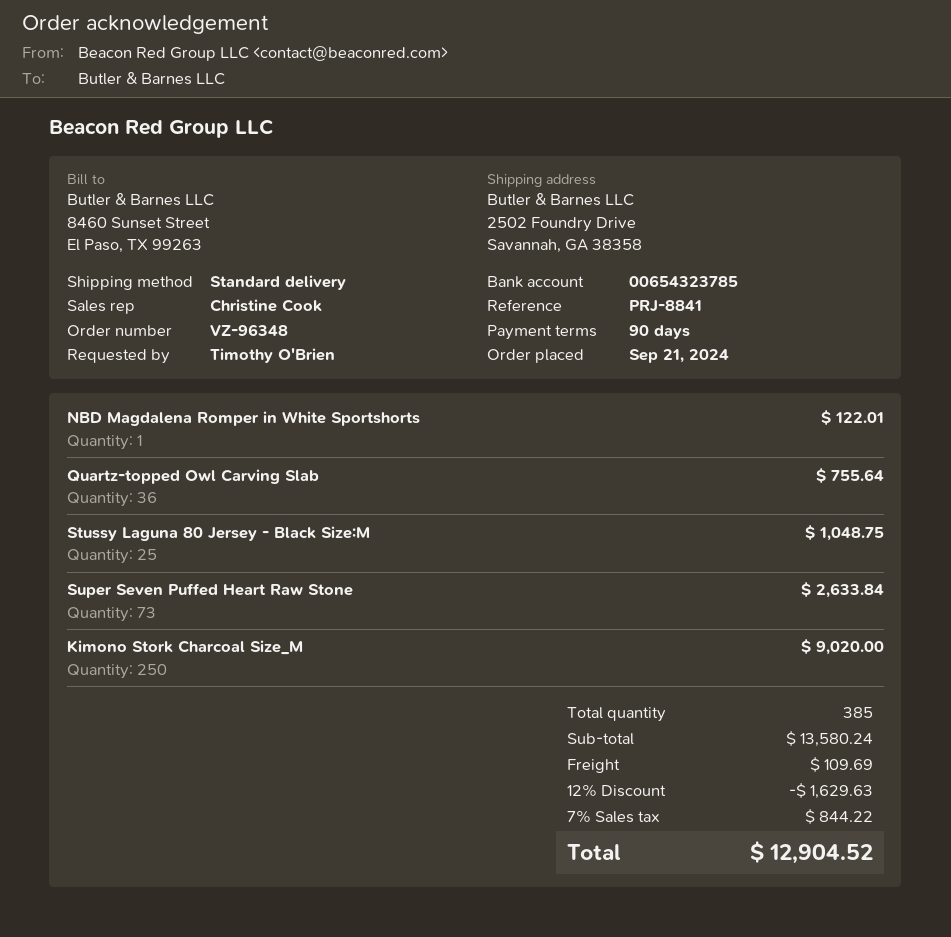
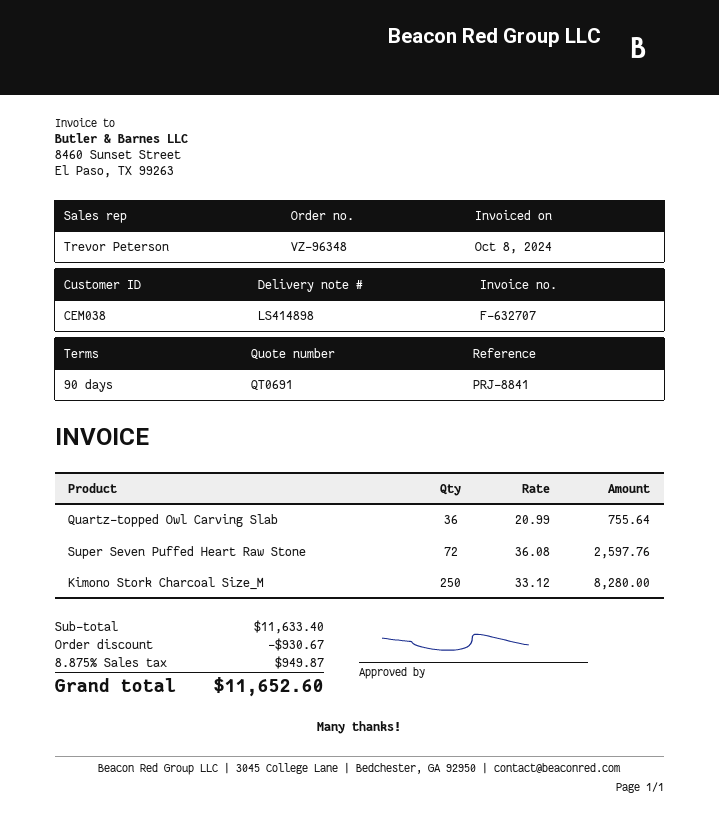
sales rep: Christine Cook -> Trevor Peterson
NBD Magdalena Romper in White Sportshorts: 1 for 122.01 -> none
Stussy Laguna 80 Jersey - Black Size:M: 25 for 1048.75 -> none
Super Seven Puffed Heart Raw Stone: 73 for 2633.84 -> 72 for 2597.76
Kimono Stork Charcoal Size_M: 250 for 9020.00 -> 250 for 8280.00
subtotal: 13580.24 -> 11633.40
discount: 1629.63 -> 930.67
shipping: 109.69 -> none
tax: 7% = 844.22 -> 8.875% = 949.87
total: 12904.52 -> 11652.60

